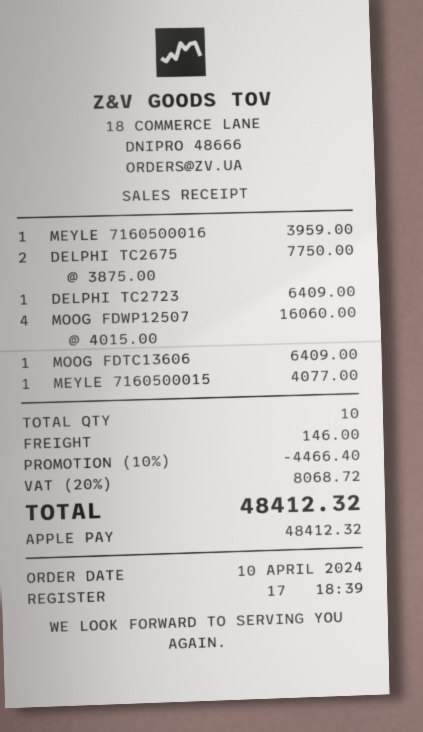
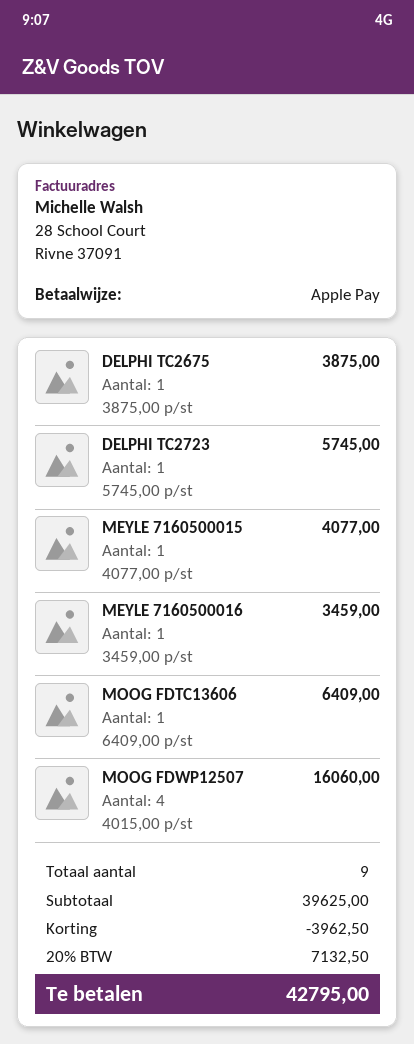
MEYLE 7160500016: 1 x 3959.00 = 3959.00 -> 1 x 3459.00 = 3459.00
DELPHI TC2675: 2 x 3875.00 = 7750.00 -> 1 x 3875.00 = 3875.00
DELPHI TC2723: 1 x 6409.00 = 6409.00 -> 1 x 5745.00 = 5745.00
total quantity: 10 -> 9
discount: 4466.40 -> 3962.50
shipping: 146.00 -> none
tax: 20% = 8068.72 -> 20% = 7132.50
total: 48412.32 -> 42795.00

